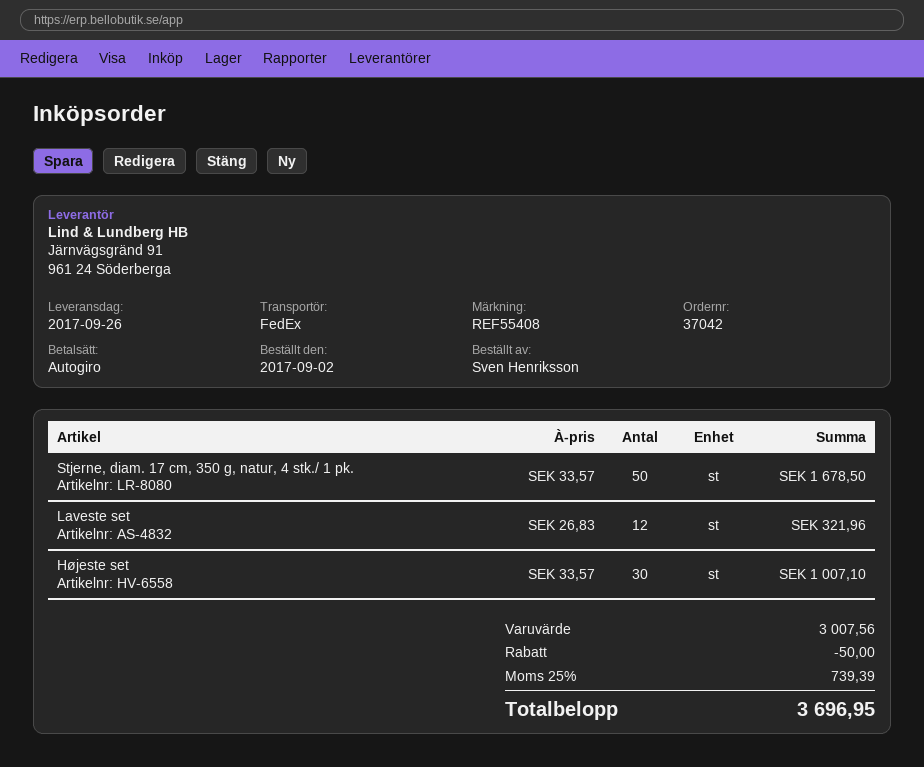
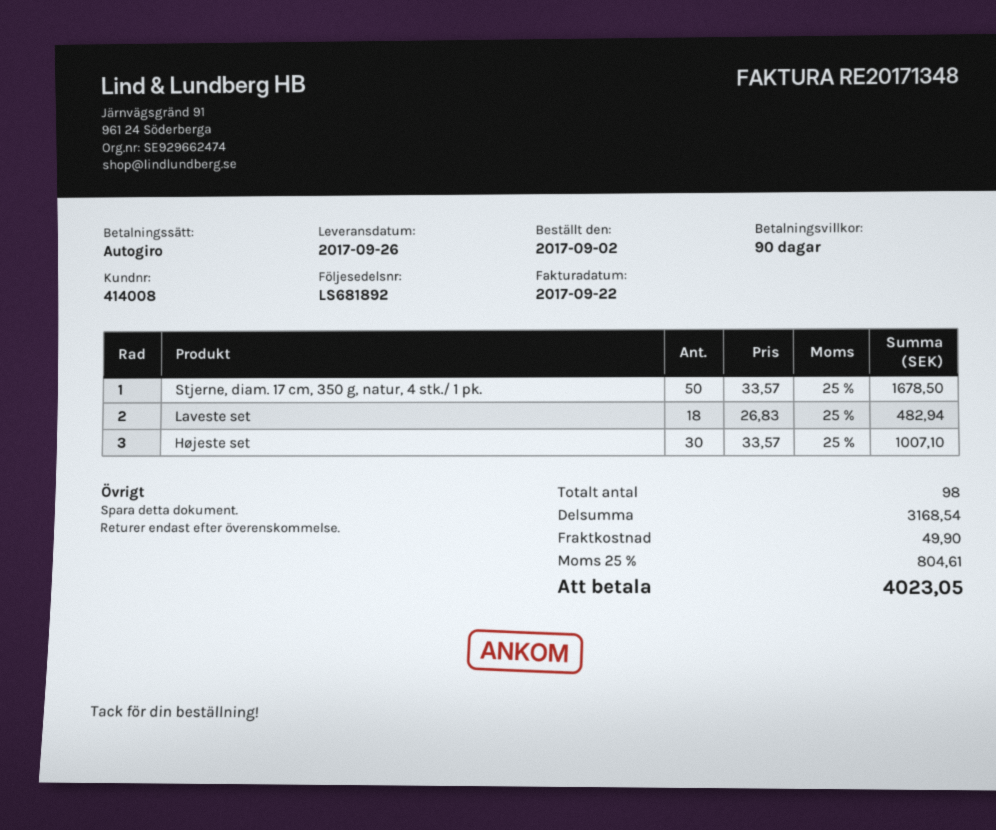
Laveste set: 12 x 26.83 = 321.96 -> 18 x 26.83 = 482.94
subtotal: 3007.56 -> 3168.54
discount: 50.00 -> none
shipping: none -> 49.90
tax: 25% = 739.39 -> 25% = 804.61
total: 3696.95 -> 4023.05

